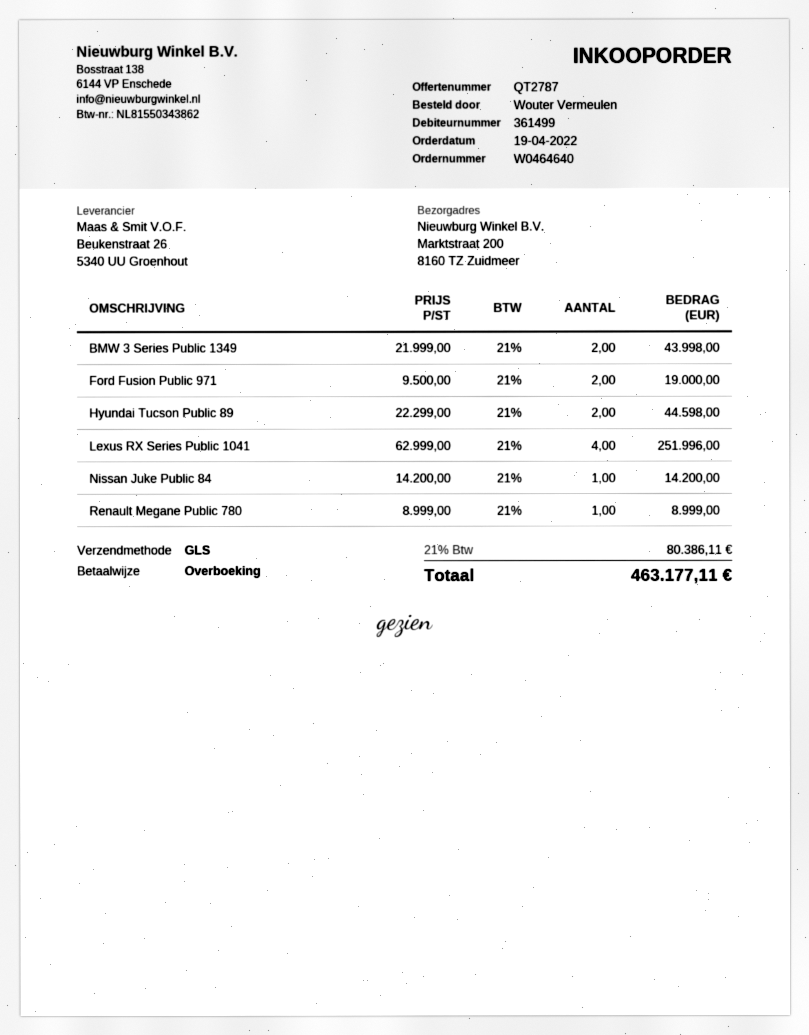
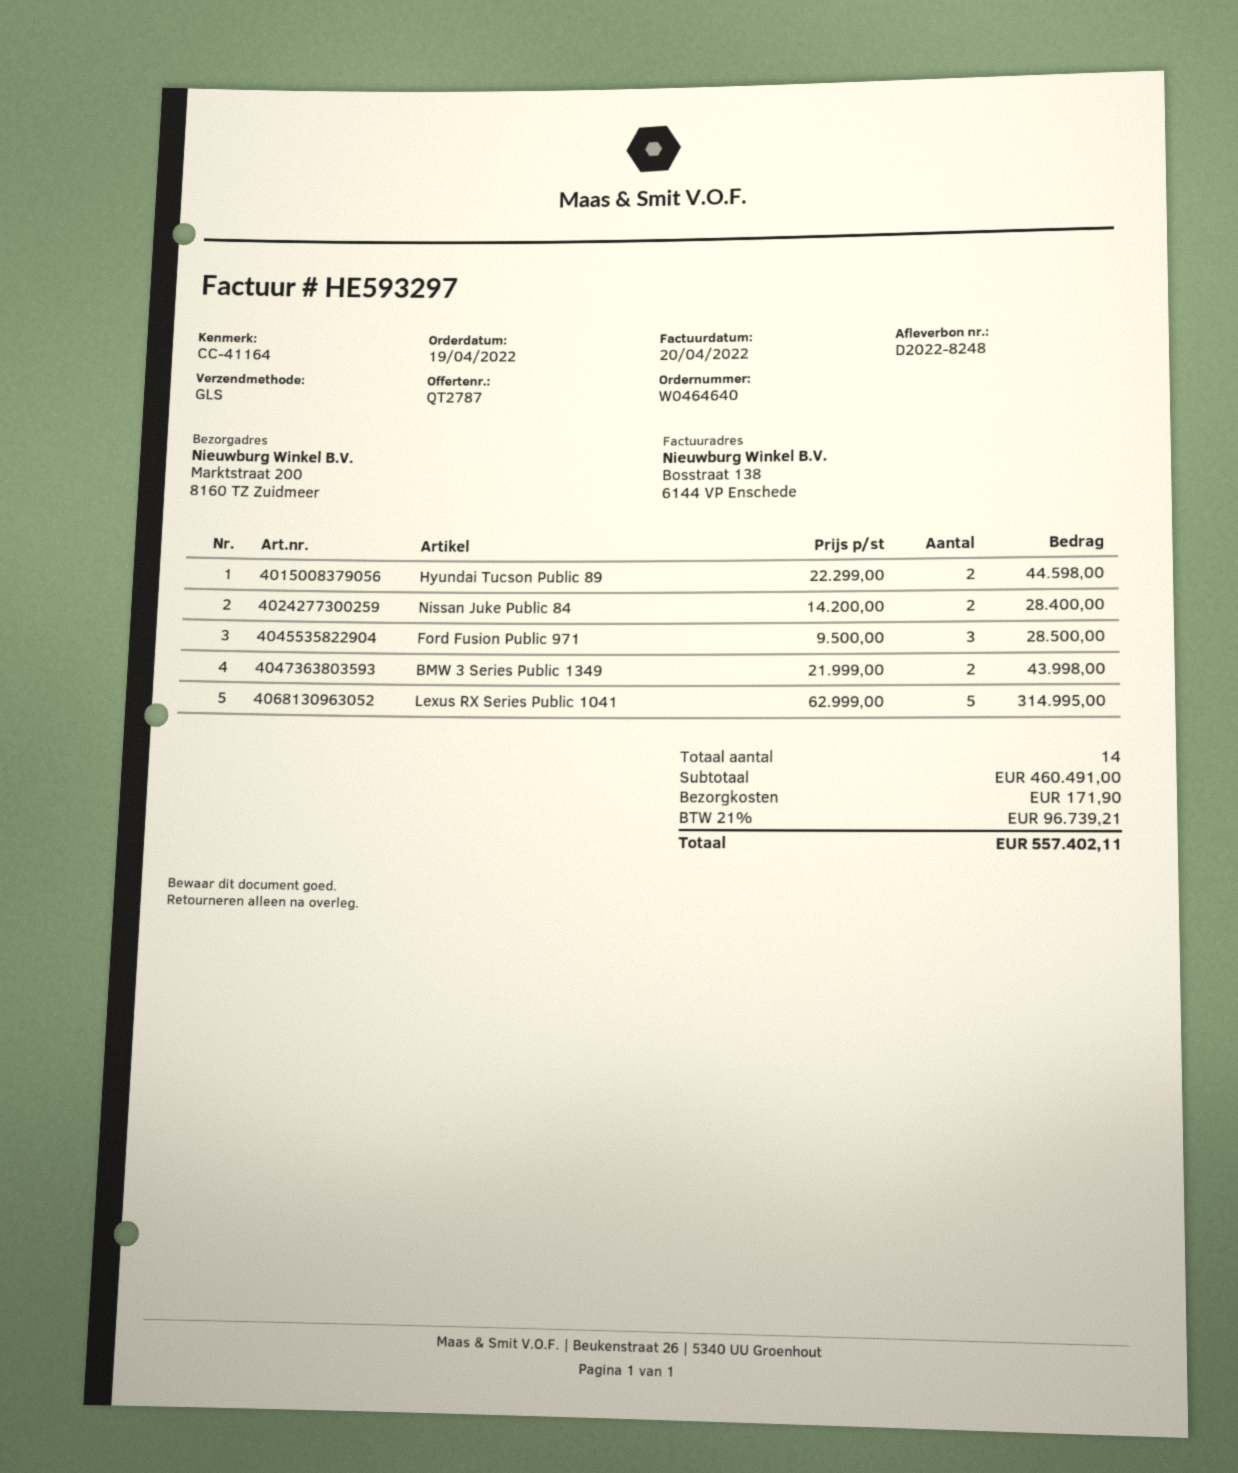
Ford Fusion Public 971: 2 x 9500.00 = 19000.00 -> 3 x 9500.00 = 28500.00
Lexus RX Series Public 1041: 4 x 62999.00 = 251996.00 -> 5 x 62999.00 = 314995.00
Nissan Juke Public 84: 1 x 14200.00 = 14200.00 -> 2 x 14200.00 = 28400.00
Renault Megane Public 780: 1 x 8999.00 = 8999.00 -> none
shipping: none -> 171.90
tax: 21% = 80386.11 -> 21% = 96739.21
total: 463177.11 -> 557402.11

